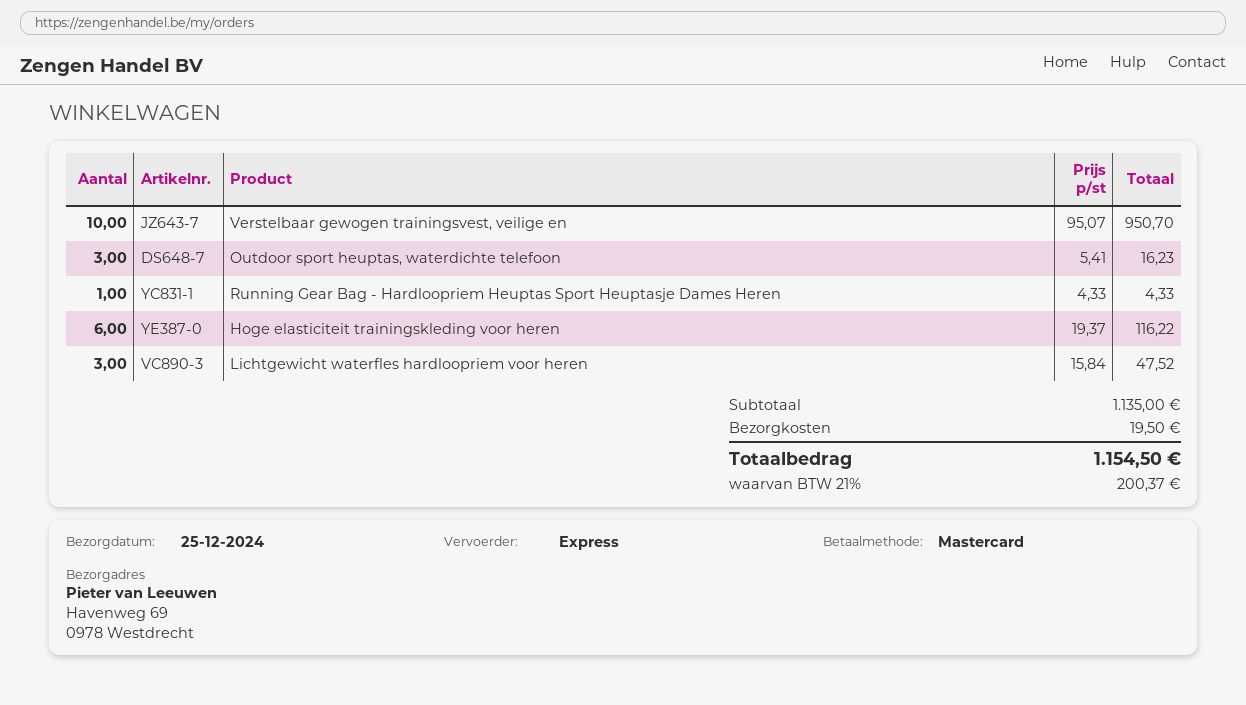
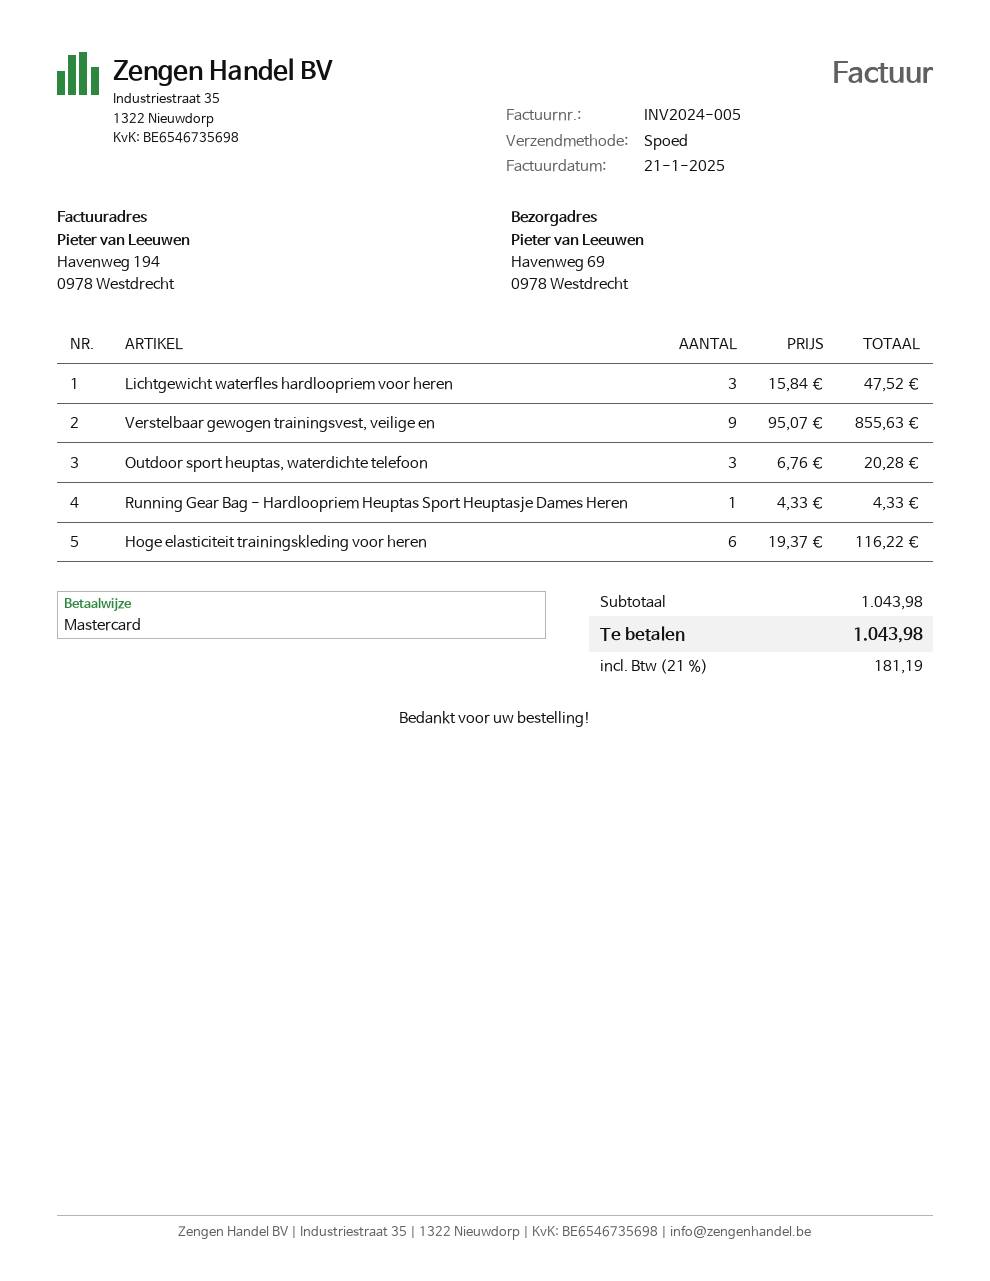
Verstelbaar gewogen trainingsvest, veilige en: 10 x 95.07 = 950.70 -> 9 x 95.07 = 855.63
Outdoor sport heuptas, waterdichte telefoon: 3 x 5.41 = 16.23 -> 3 x 6.76 = 20.28
subtotal: 1135.00 -> 1043.98
shipping: 19.50 -> none
tax: 21% = 200.37 -> 21% = 181.19
total: 1154.50 -> 1043.98

